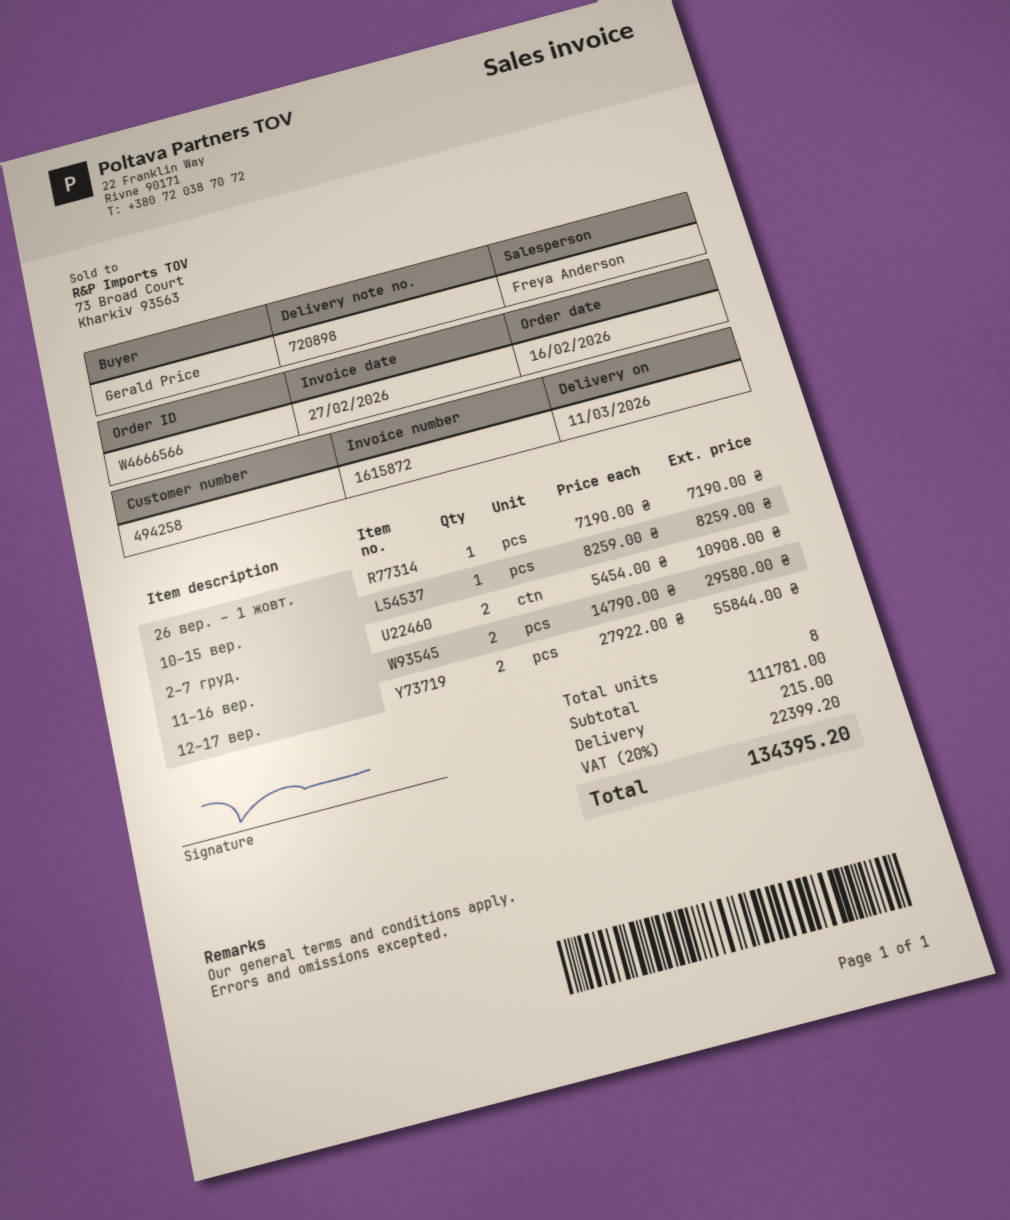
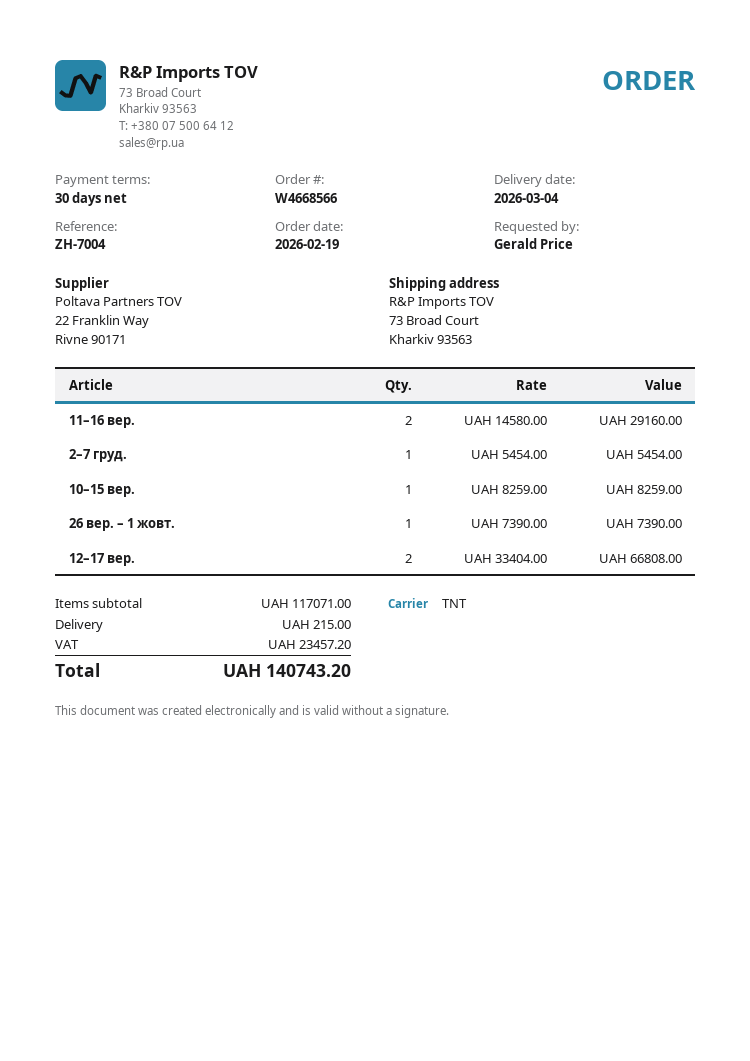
order number: W4666566 -> W4668566
order date: 2026-02-16 -> 2026-02-19
delivery date: 2026-03-11 -> 2026-03-04
26 вер. – 1 жовт.: 1 x 7190.00 = 7190.00 -> 1 x 7390.00 = 7390.00
2–7 груд.: 2 x 5454.00 = 10908.00 -> 1 x 5454.00 = 5454.00
11–16 вер.: 2 x 14790.00 = 29580.00 -> 2 x 14580.00 = 29160.00
12–17 вер.: 2 x 27922.00 = 55844.00 -> 2 x 33404.00 = 66808.00
subtotal: 111781.00 -> 117071.00
tax: 22399.20 -> 23457.20
total: 134395.20 -> 140743.20

